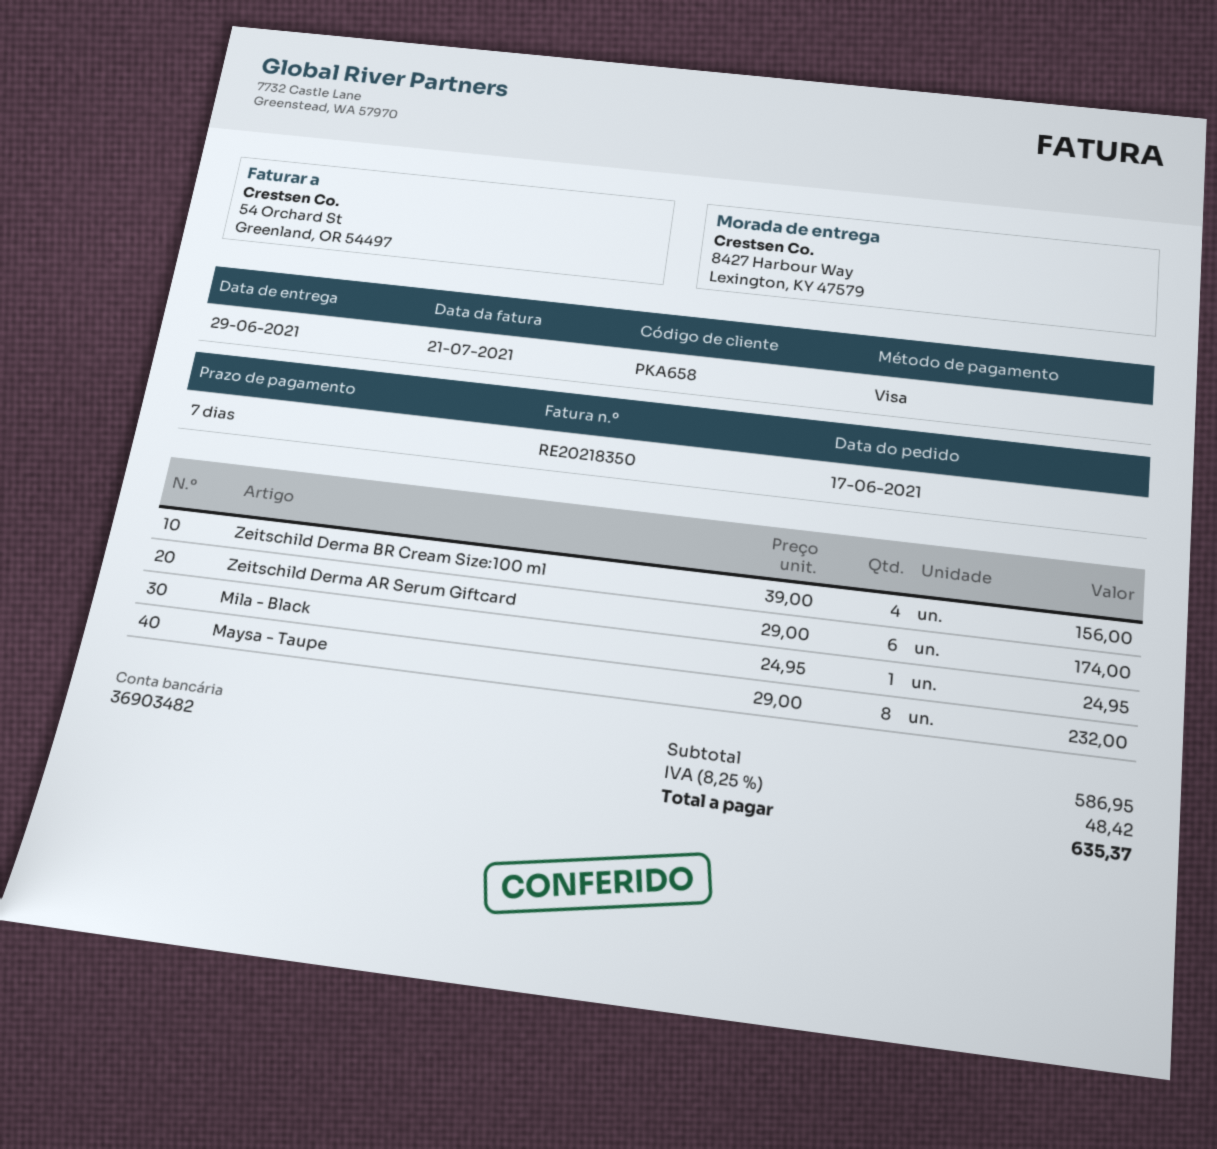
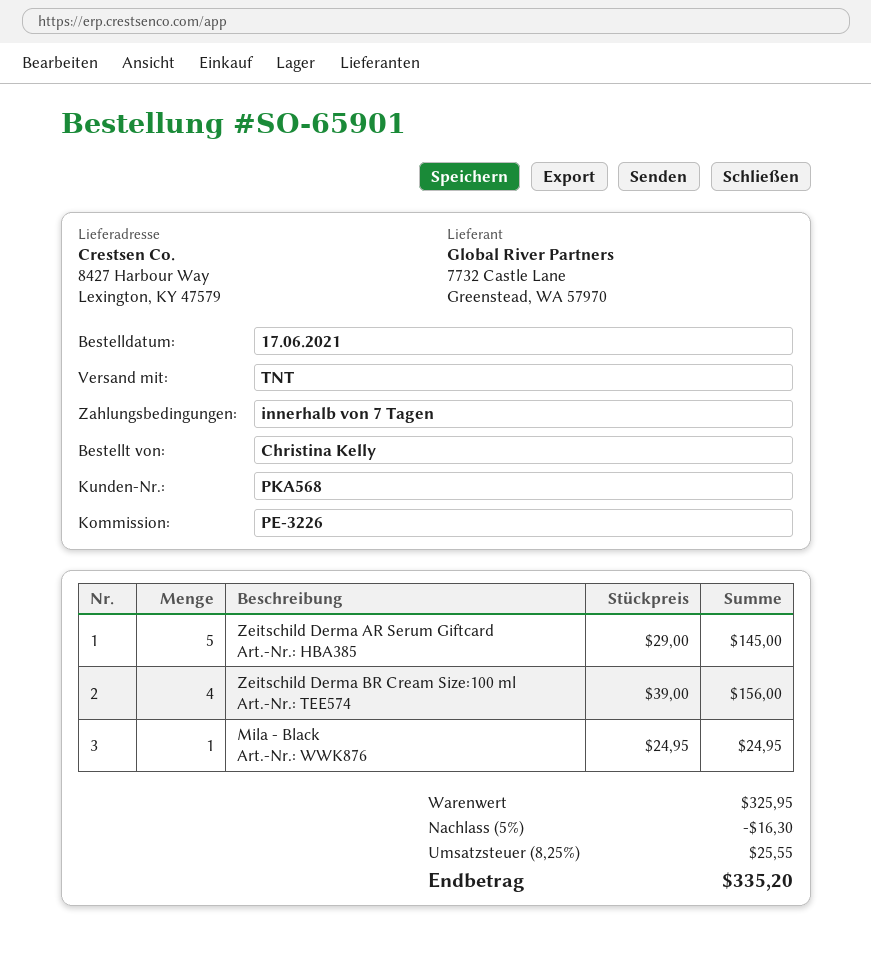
customer number: PKA658 -> PKA568
Zeitschild Derma AR Serum Giftcard: 6 x 29.00 = 174.00 -> 5 x 29.00 = 145.00
Maysa - Taupe: 8 x 29.00 = 232.00 -> none
subtotal: 586.95 -> 325.95
discount: none -> 5% = 16.30
tax: 8.25% = 48.42 -> 8.25% = 25.55
total: 635.37 -> 335.20

